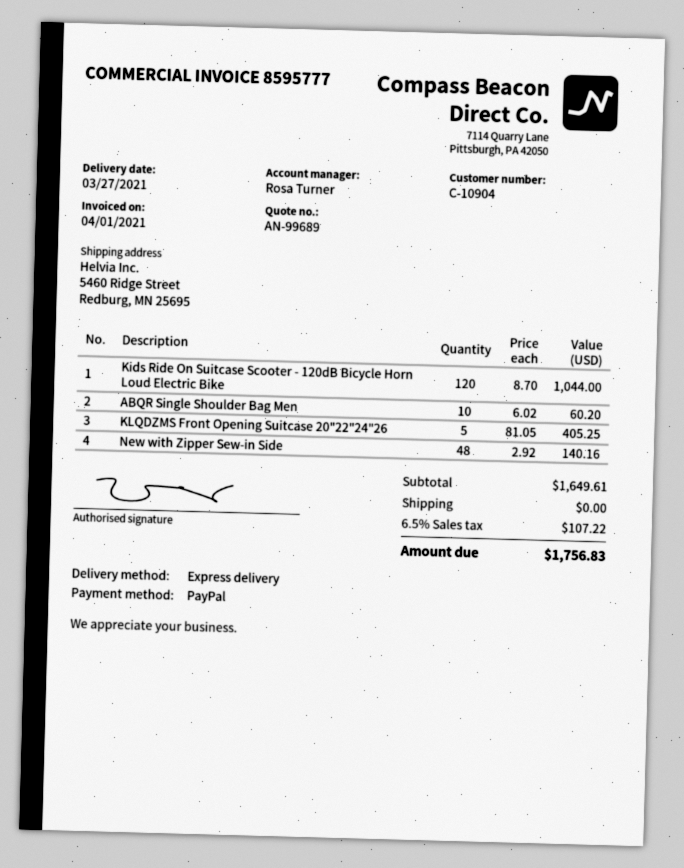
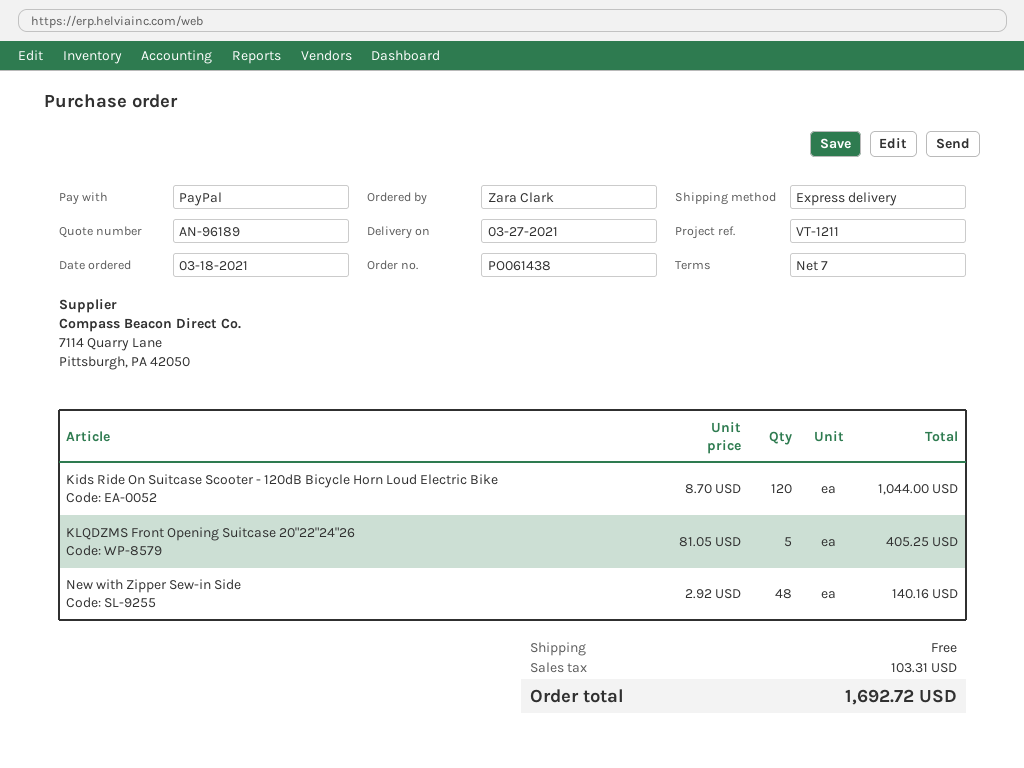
quote number: AN-99689 -> AN-96189
ABQR Single Shoulder Bag Men: 10 x 6.02 = 60.20 -> none
tax: 107.22 -> 103.31
total: 1756.83 -> 1692.72

